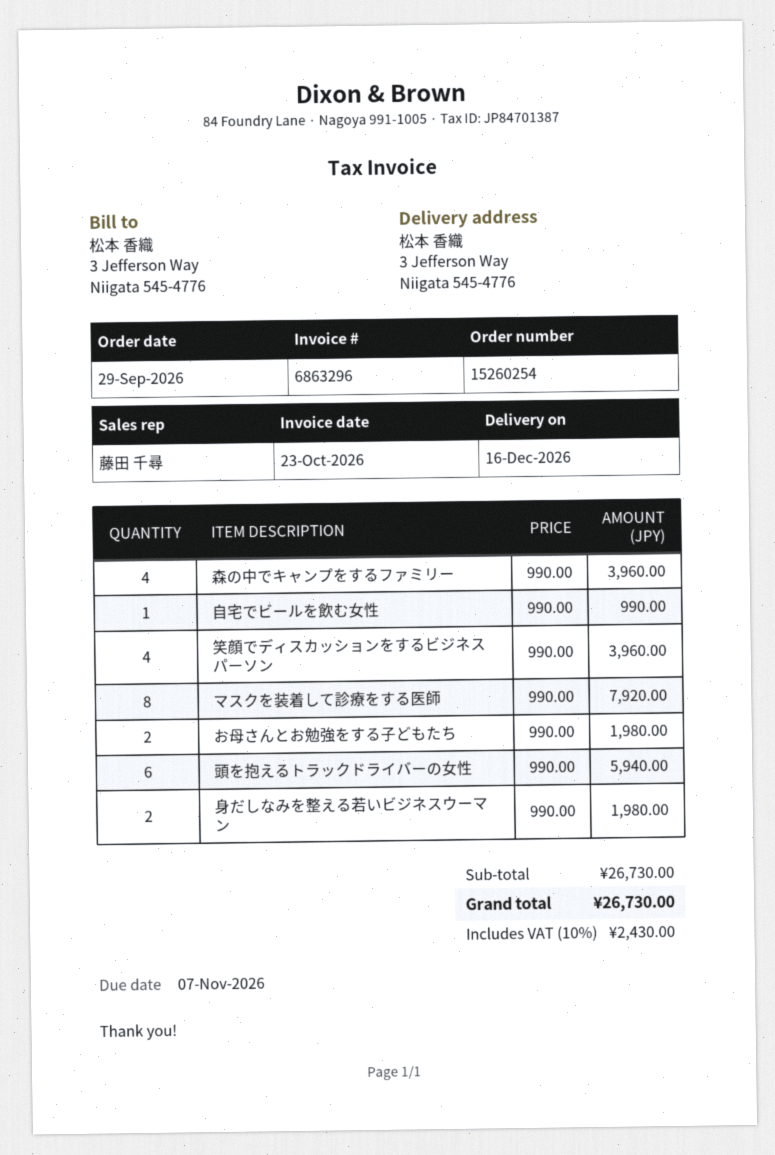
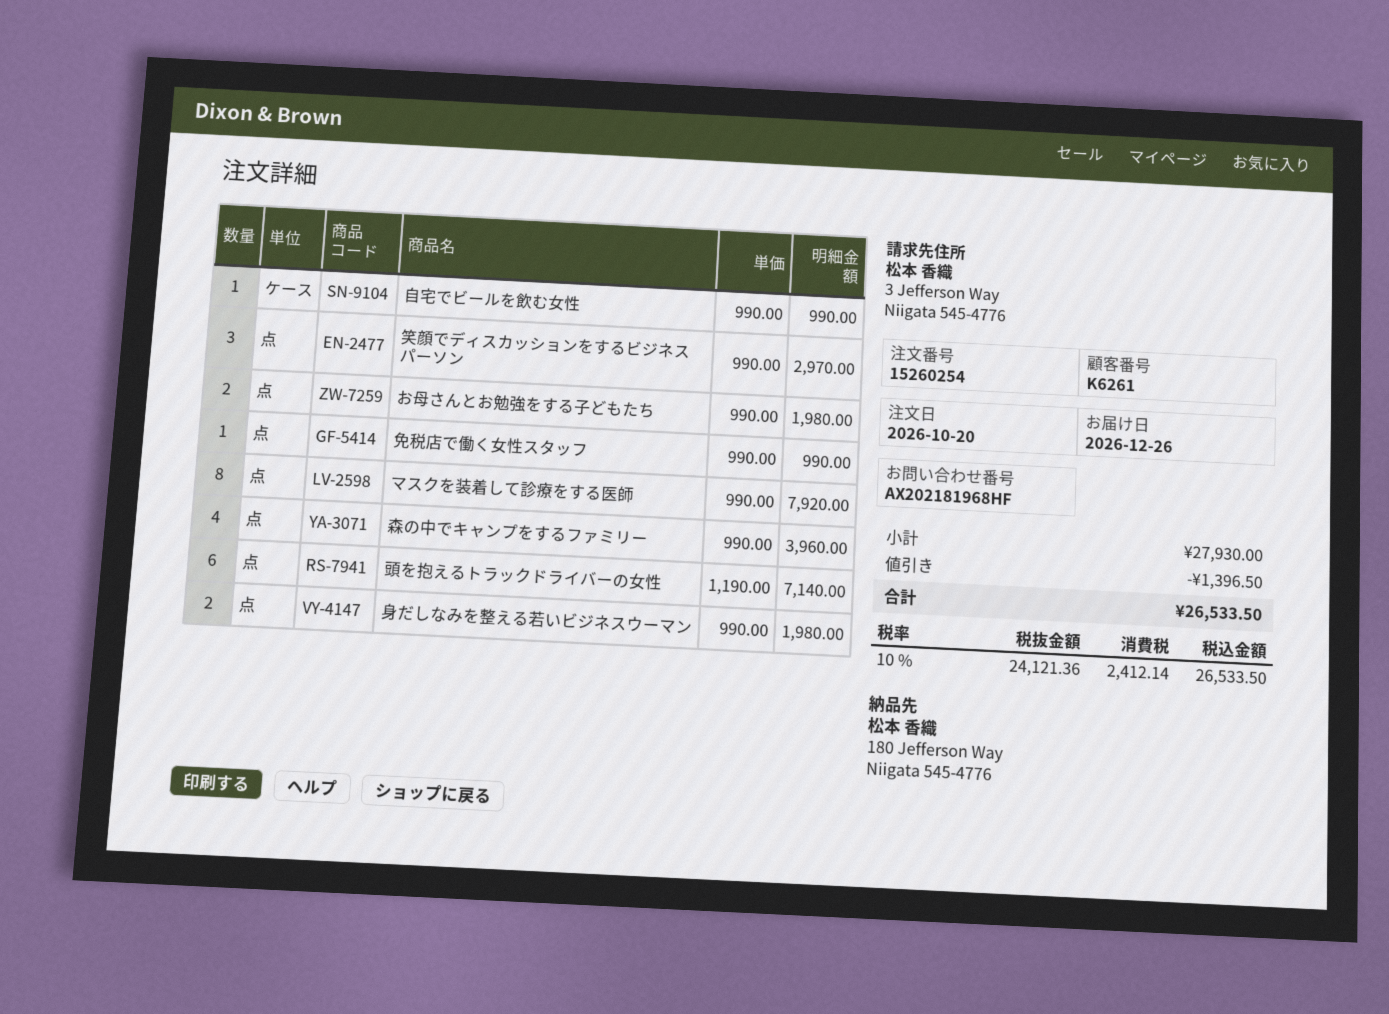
order date: 2026-09-29 -> 2026-10-20
delivery date: 2026-12-16 -> 2026-12-26
ship to: 3 Jefferson Way, Niigata 545-4776 -> 180 Jefferson Way, Niigata 545-4776
笑顔でディスカッションをするビジネスパーソン: 4 x 990.00 = 3960.00 -> 3 x 990.00 = 2970.00
頭を抱えるトラックドライバーの女性: 6 x 990.00 = 5940.00 -> 6 x 1190.00 = 7140.00
免税店で働く女性スタッフ: none -> 1 x 990.00 = 990.00
subtotal: 26730.00 -> 27930.00
discount: none -> 1396.50
tax: 10% = 2430.00 -> 10% = 2412.14
total: 26730.00 -> 26533.50

